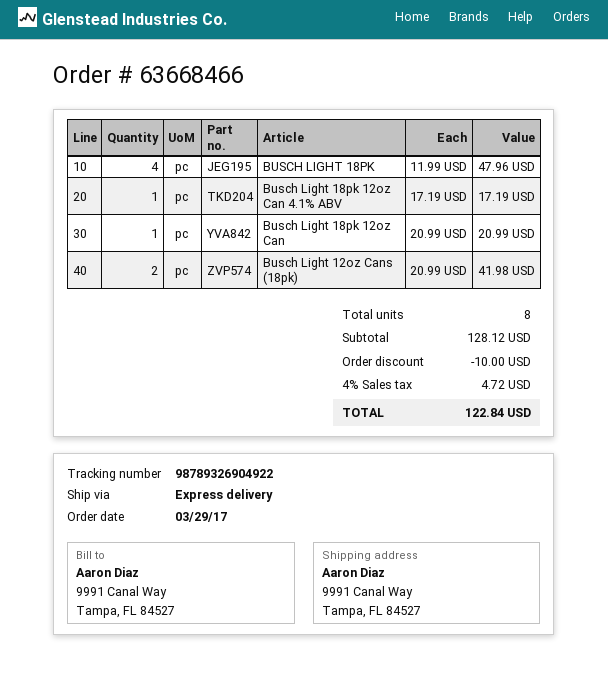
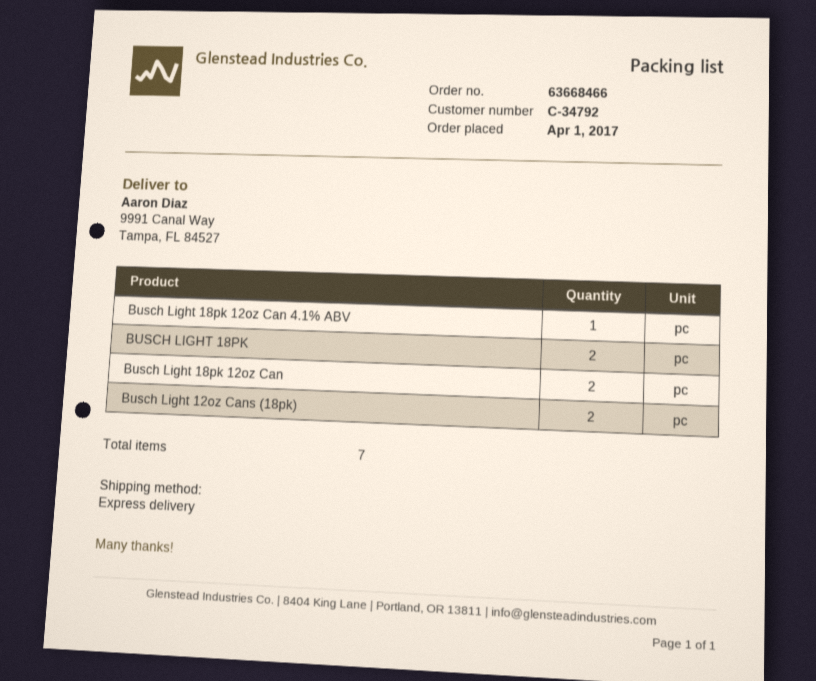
order date: 2017-03-29 -> 2017-04-01
BUSCH LIGHT 18PK: 4 -> 2
Busch Light 18pk 12oz Can: 1 -> 2
total quantity: 8 -> 7

